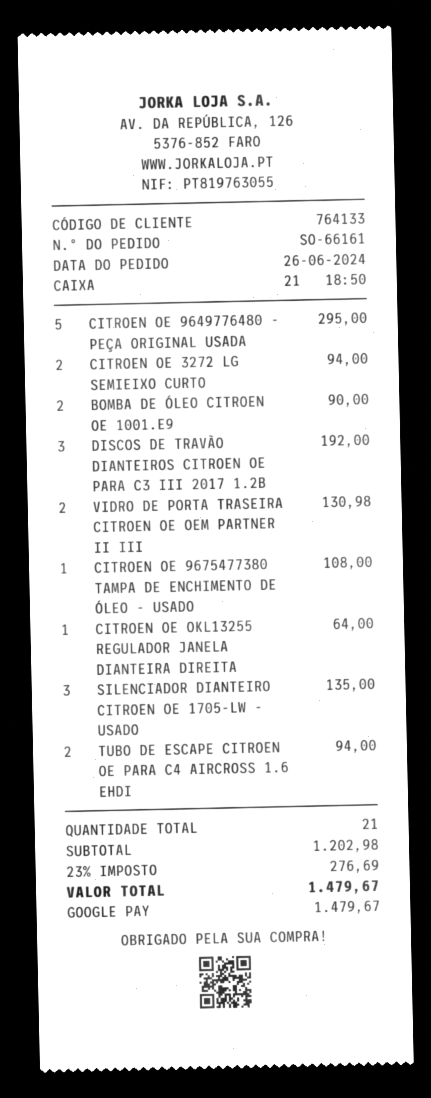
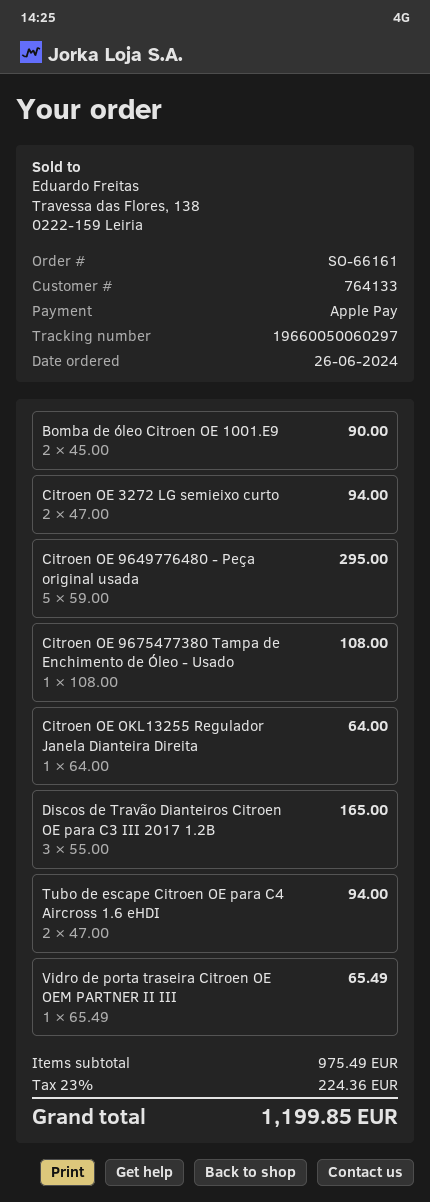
payment method: Google Pay -> Apple Pay
DISCOS DE TRAVÃO DIANTEIROS CITROEN OE PARA C3 III 2017 1.2B: 3 for 192.00 -> 3 for 165.00
VIDRO DE PORTA TRASEIRA CITROEN OE OEM PARTNER II III: 2 for 130.98 -> 1 for 65.49
SILENCIADOR DIANTEIRO CITROEN OE 1705-LW - USADO: 3 for 135.00 -> none
subtotal: 1202.98 -> 975.49
tax: 23% = 276.69 -> 23% = 224.36
total: 1479.67 -> 1199.85

